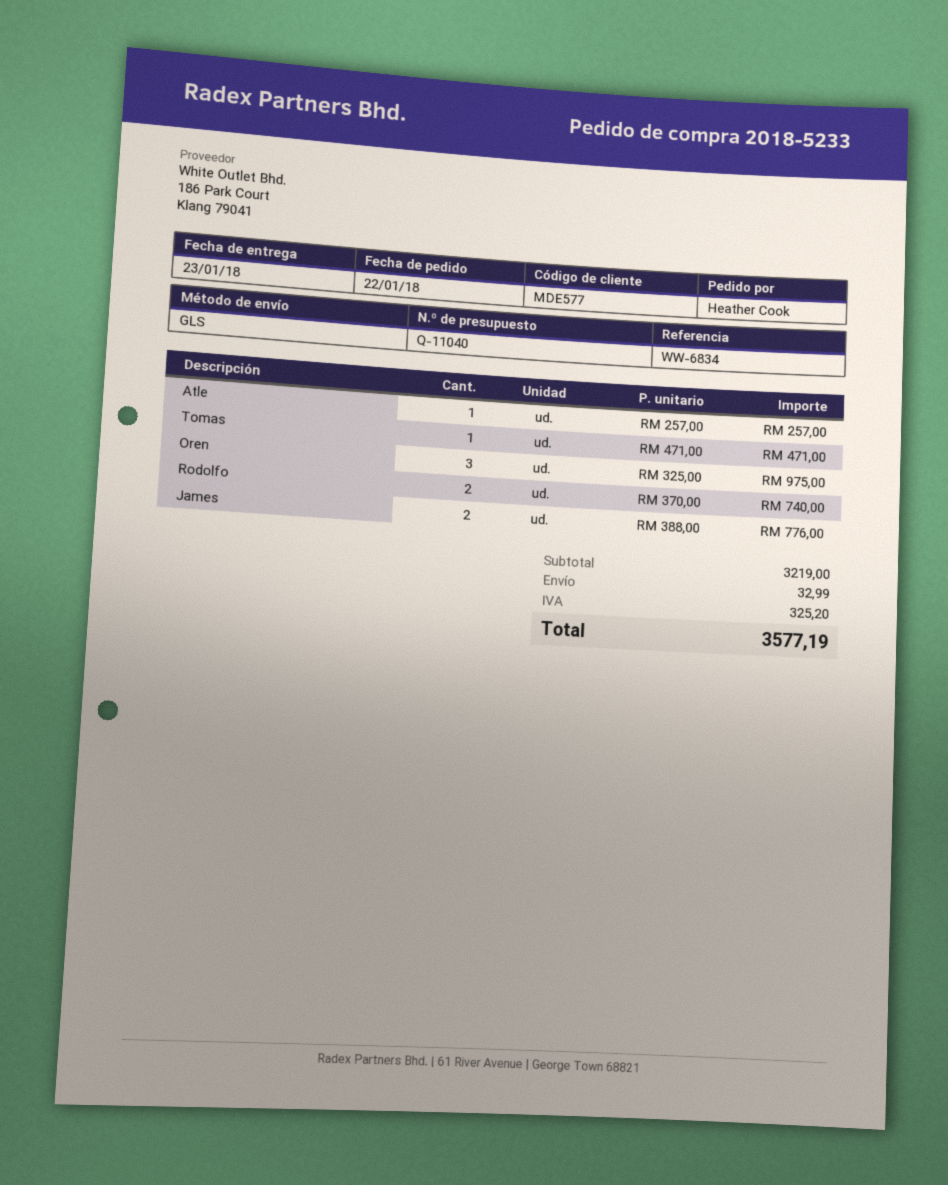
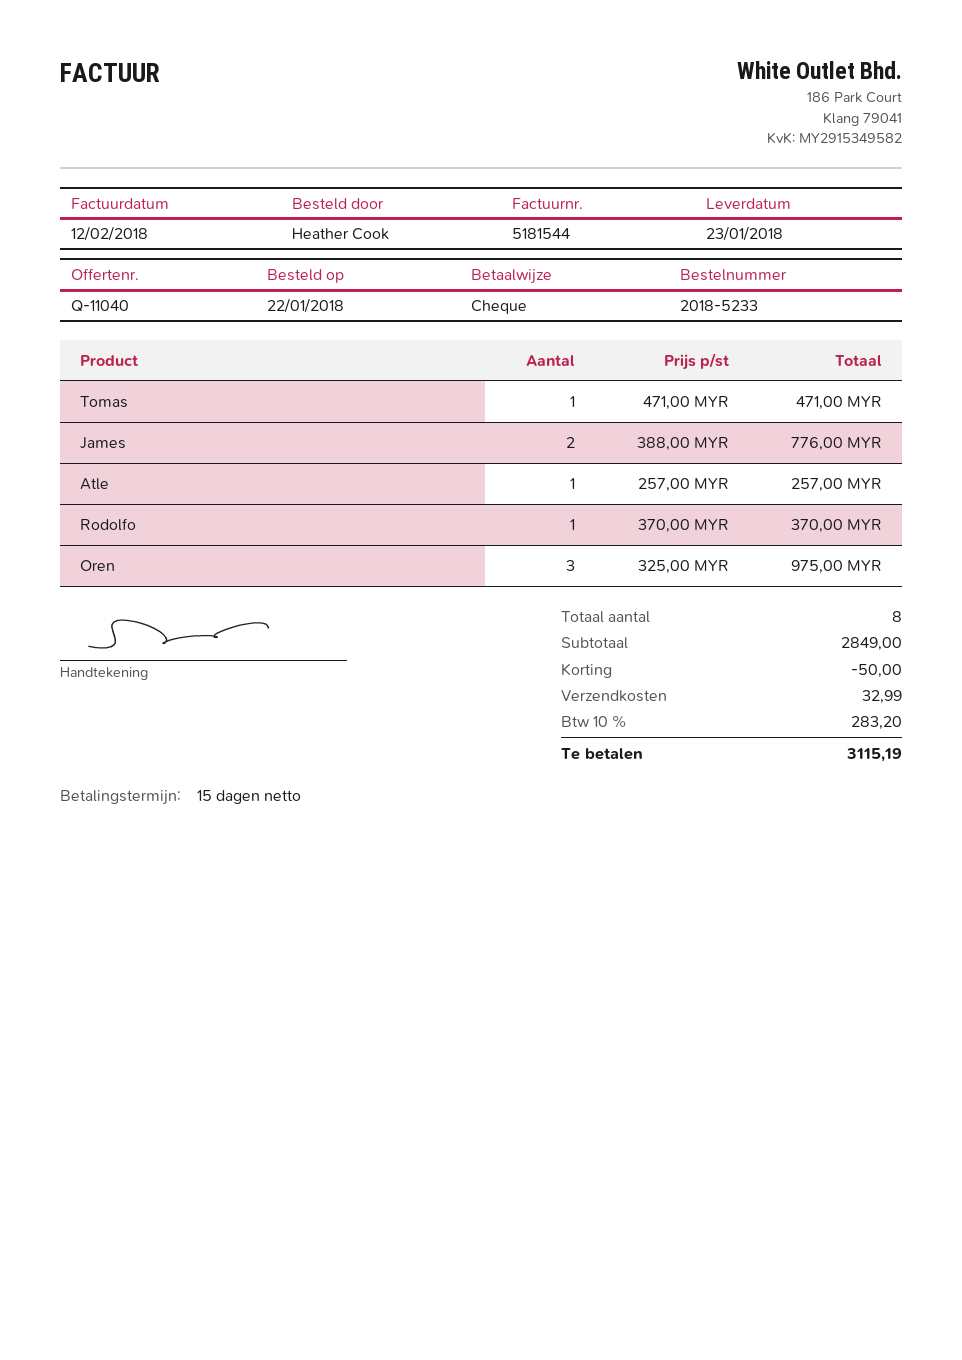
Rodolfo: 2 x 370.00 = 740.00 -> 1 x 370.00 = 370.00
subtotal: 3219.00 -> 2849.00
discount: none -> 50.00
tax: 325.20 -> 283.20
total: 3577.19 -> 3115.19

